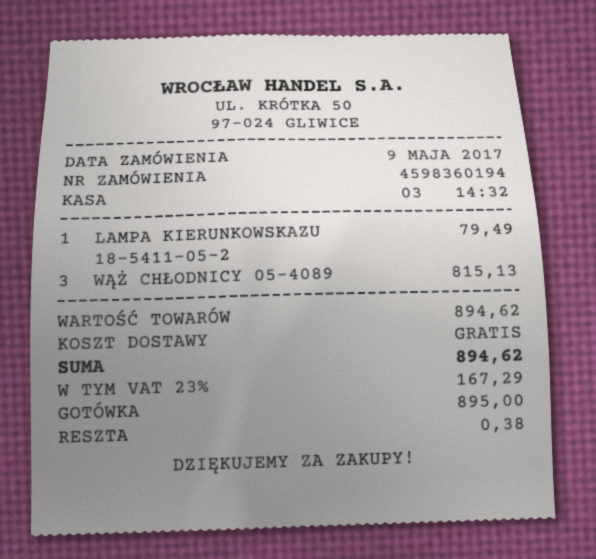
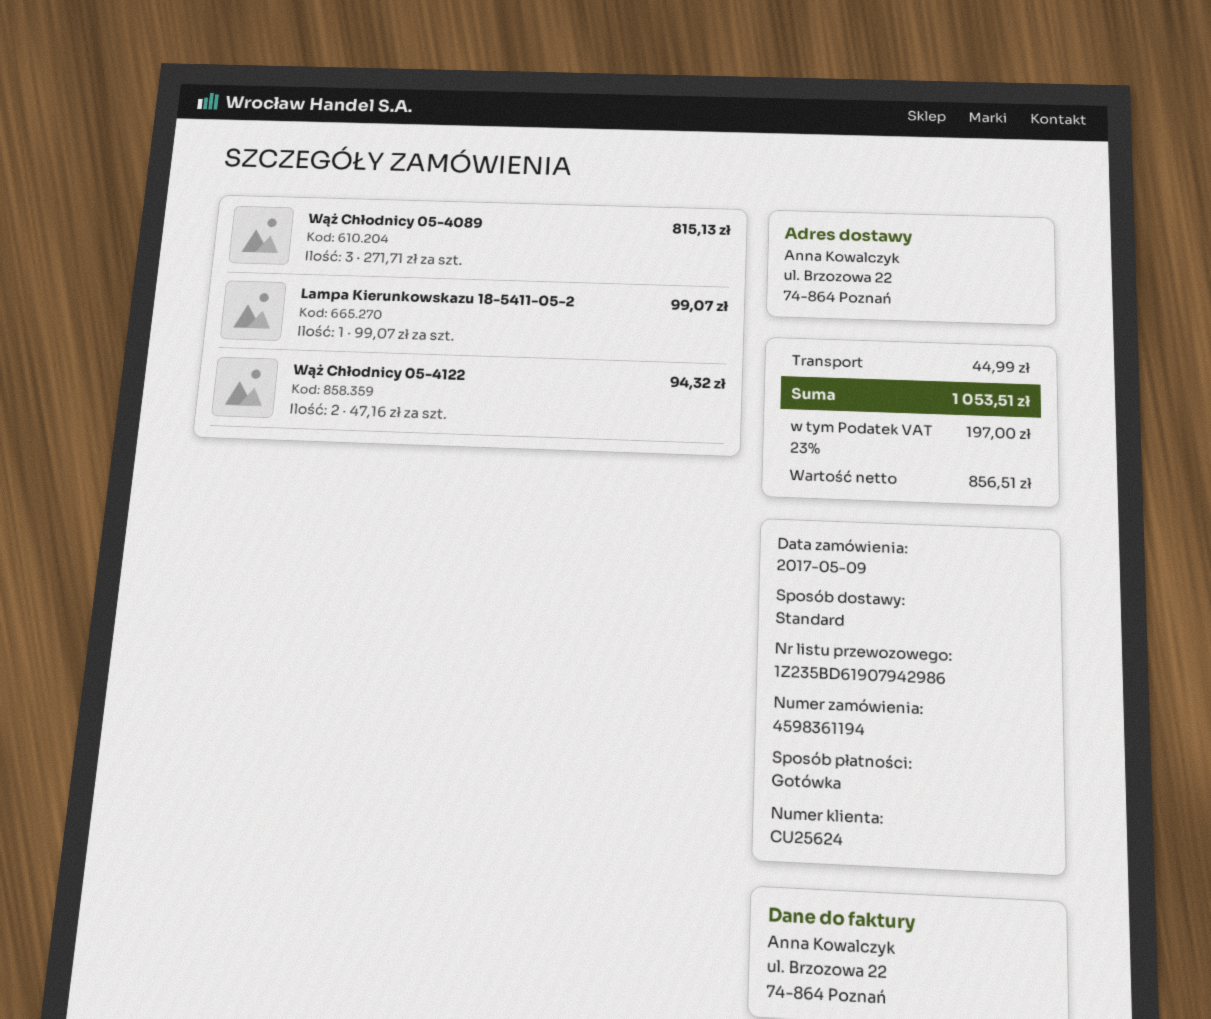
order number: 4598360194 -> 4598361194
LAMPA KIERUNKOWSKAZU 18-5411-05-2: 1 for 79.49 -> 1 for 99.07
Wąż Chłodnicy 05-4122: none -> 2 for 94.32
shipping: 0.00 -> 44.99
tax: 23% = 167.29 -> 23% = 197.00
total: 894.62 -> 1053.51

